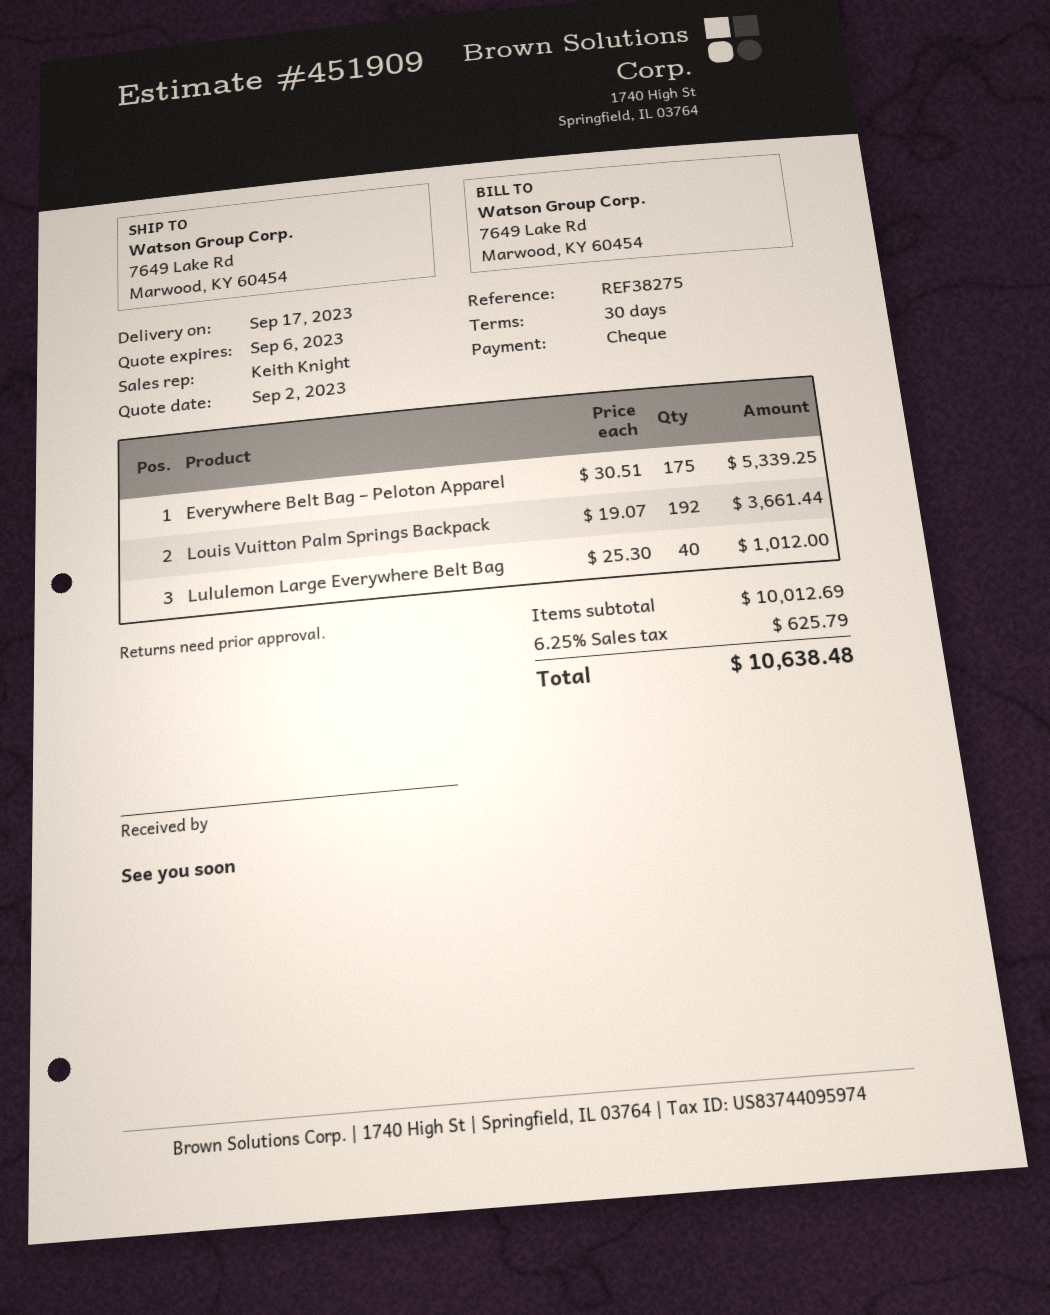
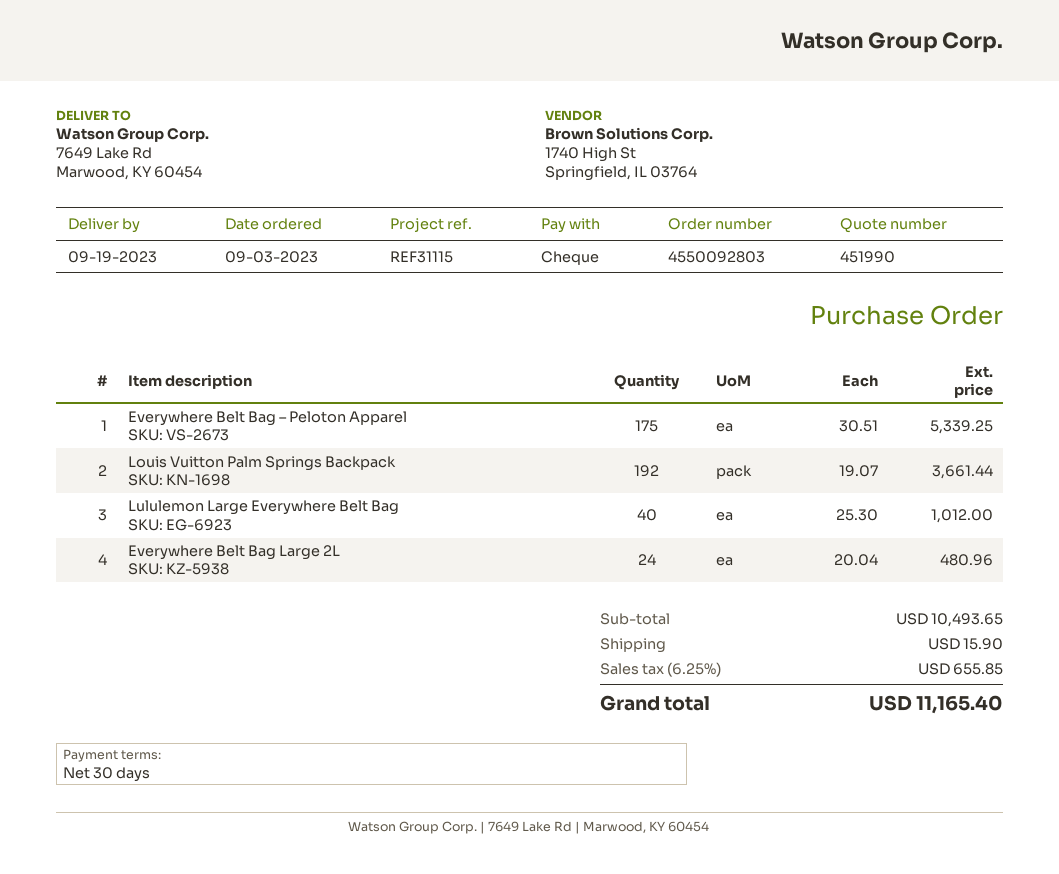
quote number: 451909 -> 451990
delivery date: 2023-09-17 -> 2023-09-19
reference: REF38275 -> REF31115
Everywhere Belt Bag Large 2L: none -> 24 x 20.04 = 480.96
subtotal: 10012.69 -> 10493.65
shipping: none -> 15.90
tax: 6.25% = 625.79 -> 6.25% = 655.85
total: 10638.48 -> 11165.40

